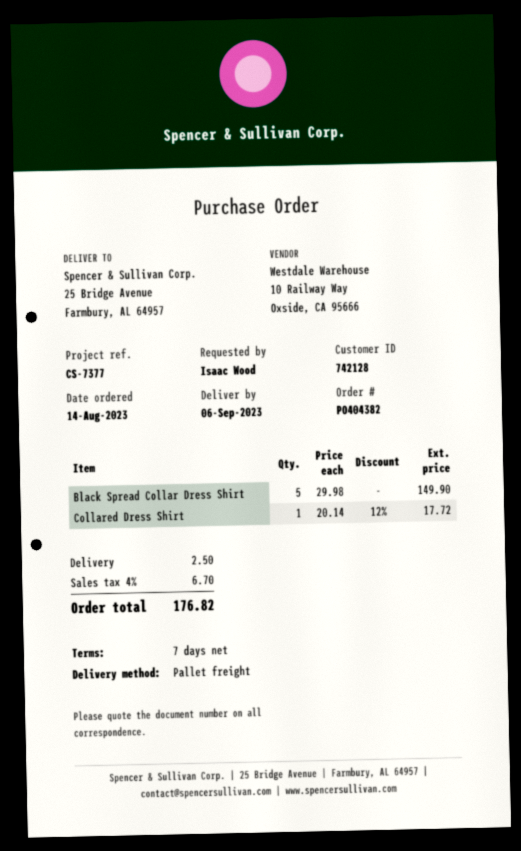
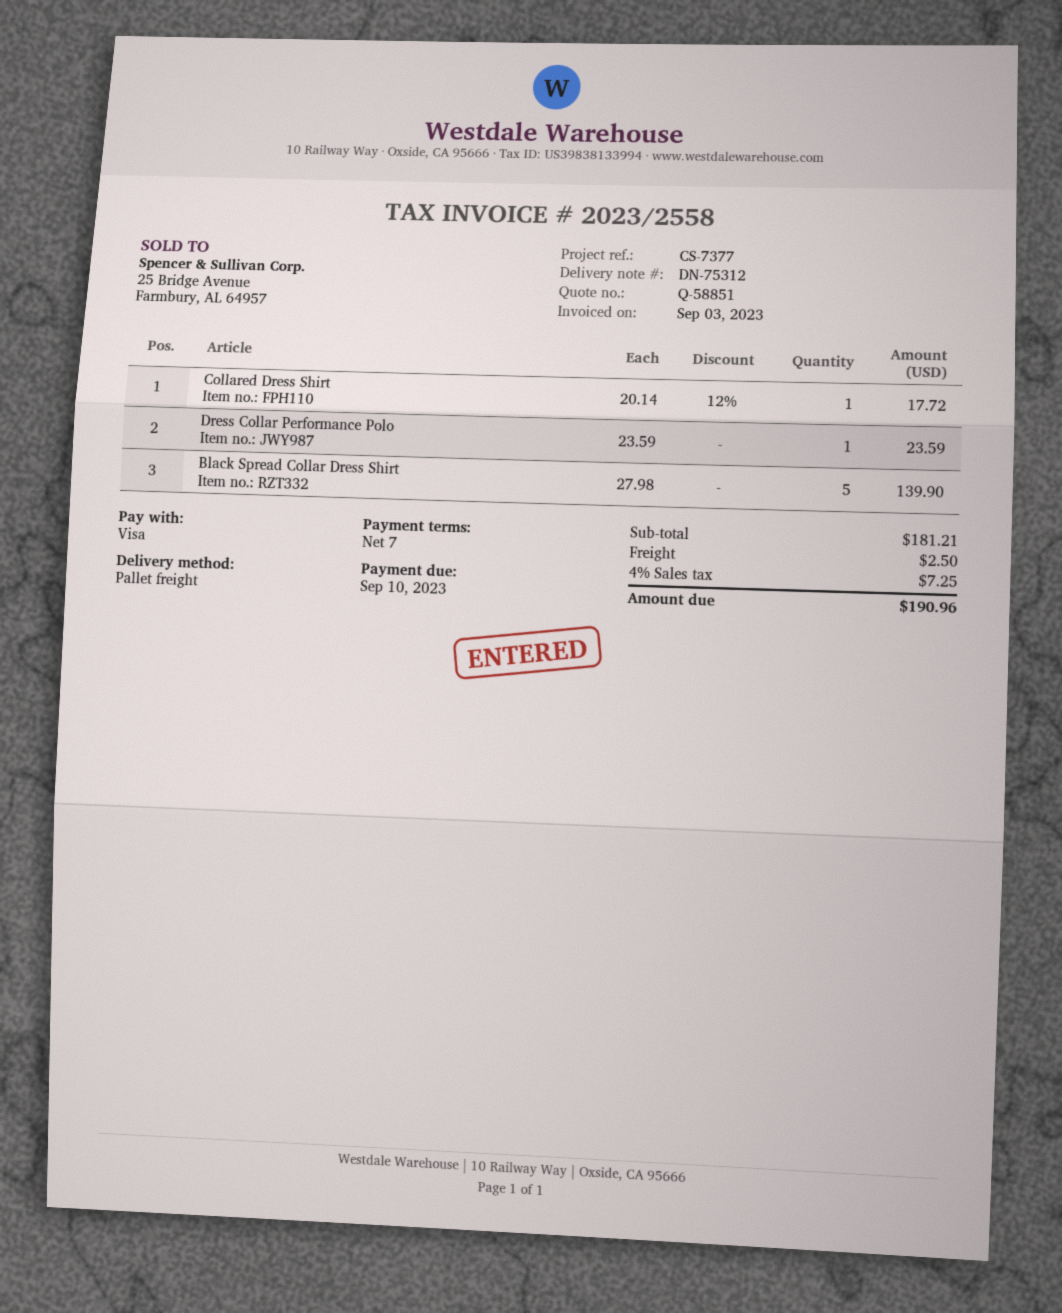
Black Spread Collar Dress Shirt: 5 x 29.98 = 149.90 -> 5 x 27.98 = 139.90
Dress Collar Performance Polo: none -> 1 x 23.59 = 23.59
tax: 4% = 6.70 -> 4% = 7.25
total: 176.82 -> 190.96

